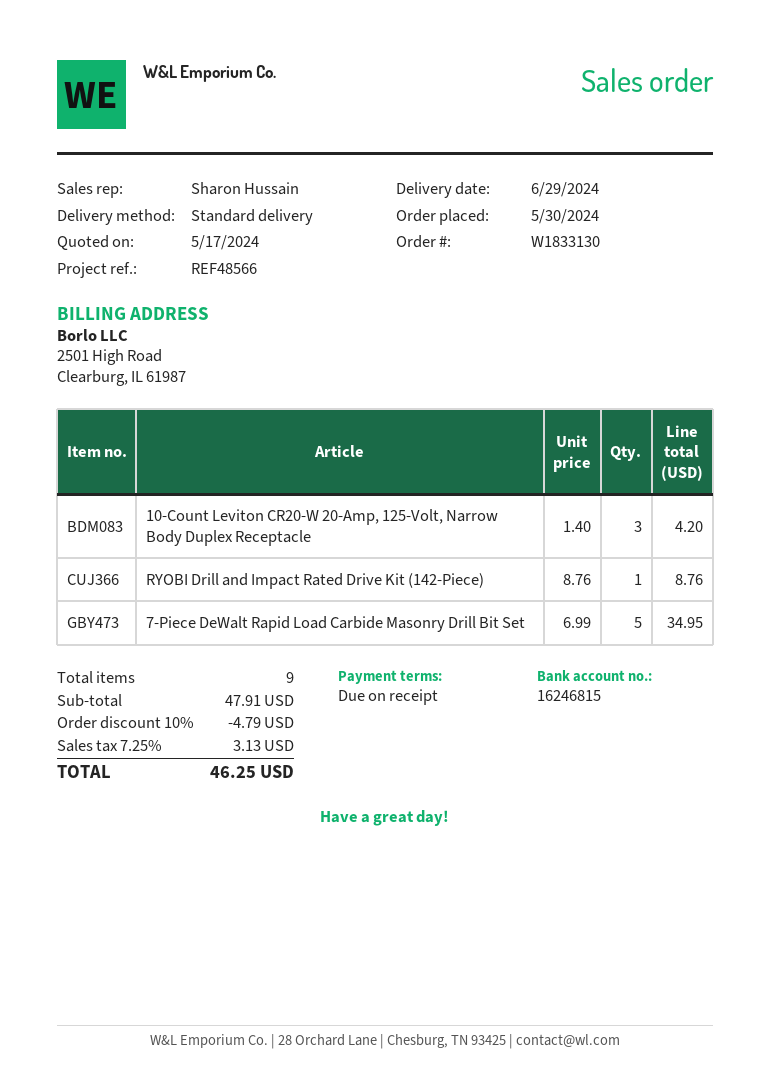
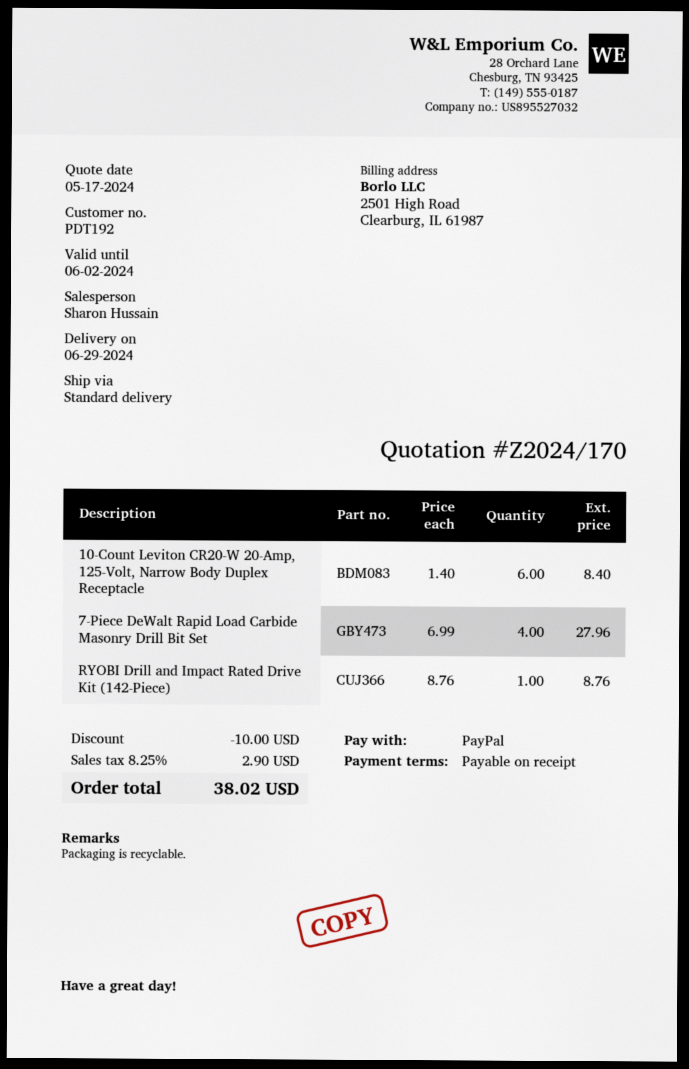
10-Count Leviton CR20-W 20-Amp, 125-Volt, Narrow Body Duplex Receptacle: 3 x 1.40 = 4.20 -> 6 x 1.40 = 8.40
7-Piece DeWalt Rapid Load Carbide Masonry Drill Bit Set: 5 x 6.99 = 34.95 -> 4 x 6.99 = 27.96
discount: 4.79 -> 10.00
tax: 7.25% = 3.13 -> 8.25% = 2.90
total: 46.25 -> 38.02

